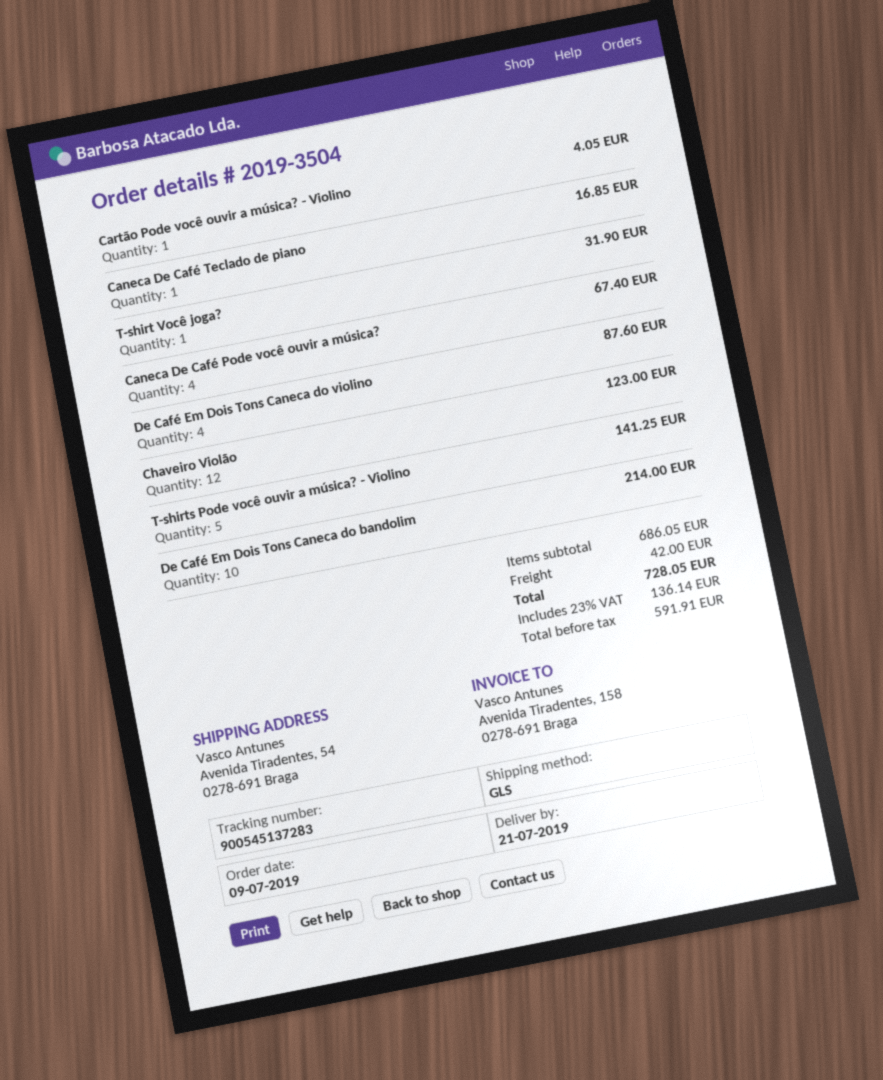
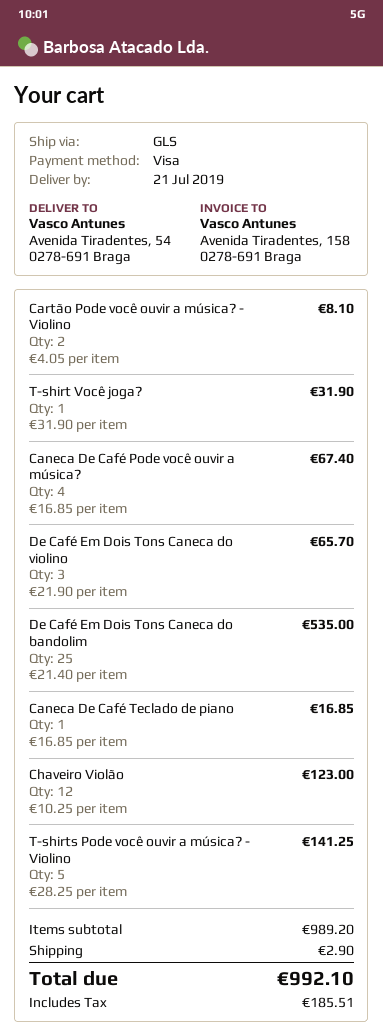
Cartão Pode você ouvir a música? - Violino: 1 for 4.05 -> 2 for 8.10
De Café Em Dois Tons Caneca do violino: 4 for 87.60 -> 3 for 65.70
De Café Em Dois Tons Caneca do bandolim: 10 for 214.00 -> 25 for 535.00
subtotal: 686.05 -> 989.20
shipping: 42.00 -> 2.90
tax: 136.14 -> 185.51
total: 728.05 -> 992.10

